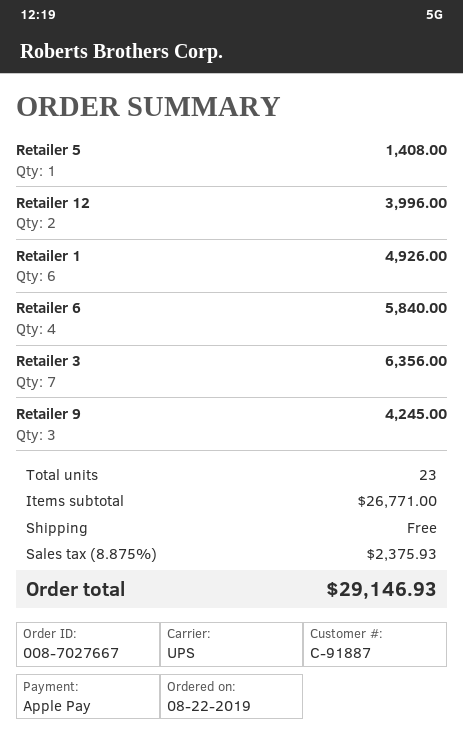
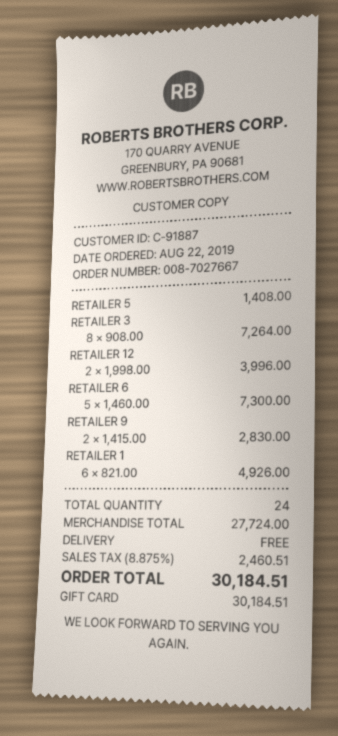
payment method: Apple Pay -> gift card
Retailer 6: 4 for 5840.00 -> 5 for 7300.00
Retailer 3: 7 for 6356.00 -> 8 for 7264.00
Retailer 9: 3 for 4245.00 -> 2 for 2830.00
total quantity: 23 -> 24
subtotal: 26771.00 -> 27724.00
tax: 8.875% = 2375.93 -> 8.875% = 2460.51
total: 29146.93 -> 30184.51

